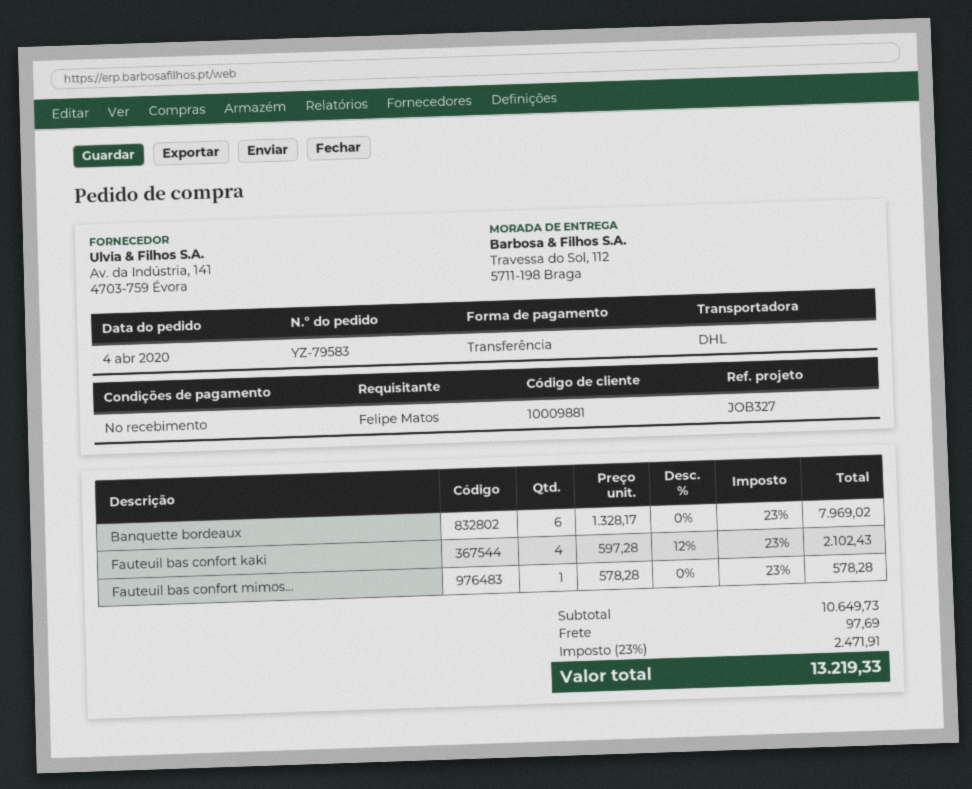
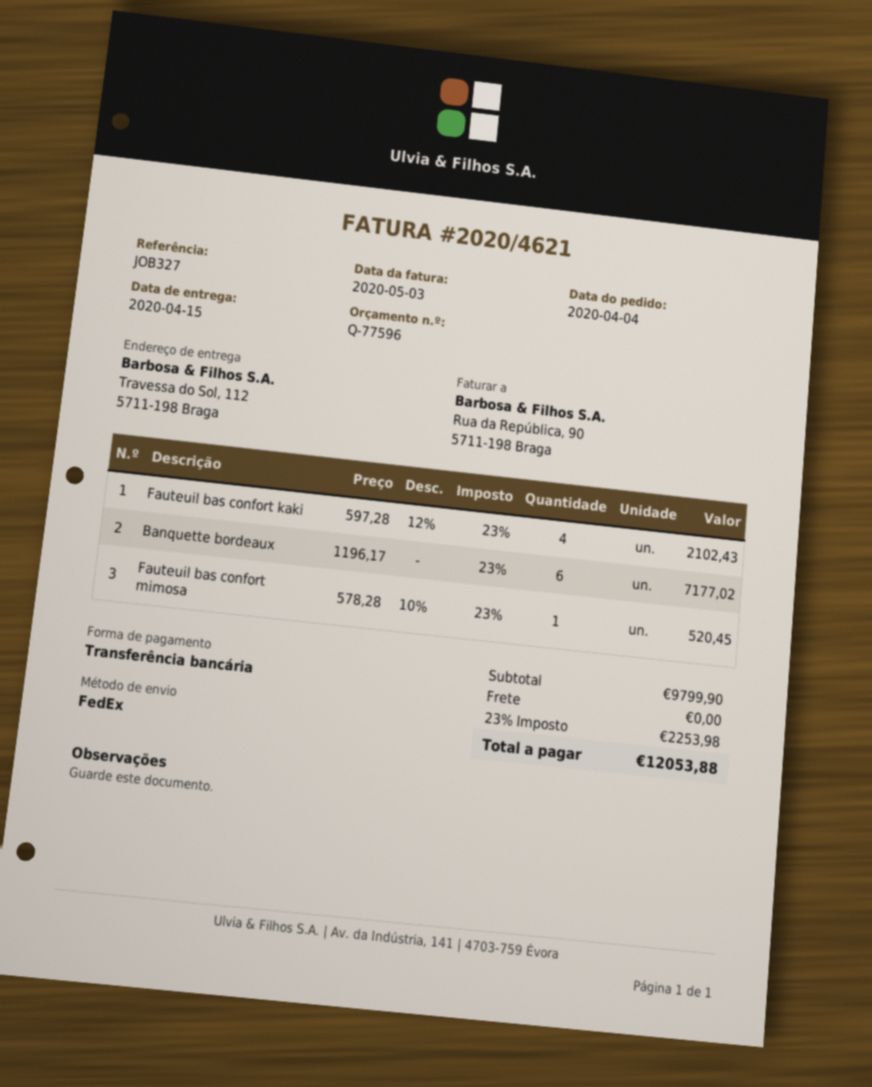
shipping method: DHL -> FedEx
Banquette bordeaux: 6 x 1328.17 = 7969.02 -> 6 x 1196.17 = 7177.02
Fauteuil bas confort mimos...: 1 x 578.28 = 578.28 -> 1 x 578.28 - 10% = 520.45
subtotal: 10649.73 -> 9799.90
shipping: 97.69 -> 0.00
tax: 23% = 2471.91 -> 23% = 2253.98
total: 13219.33 -> 12053.88

